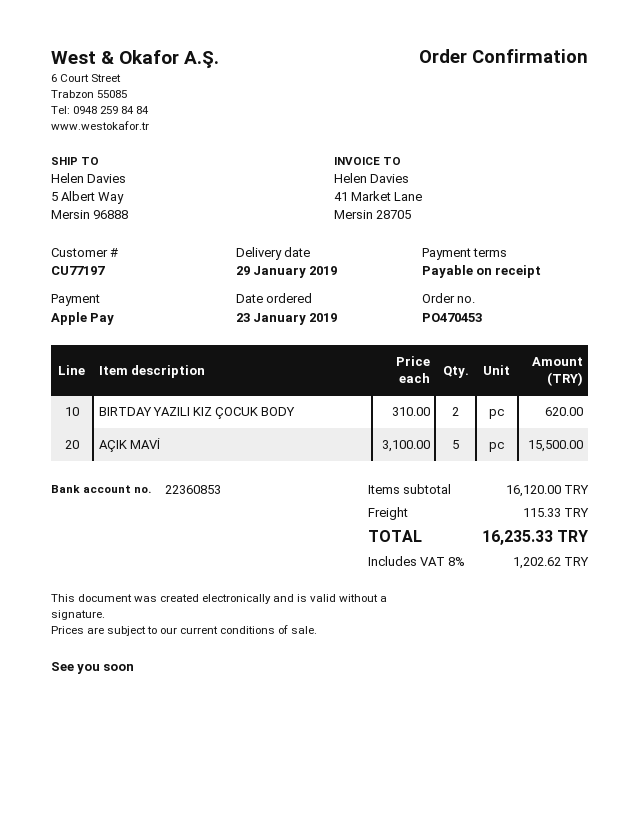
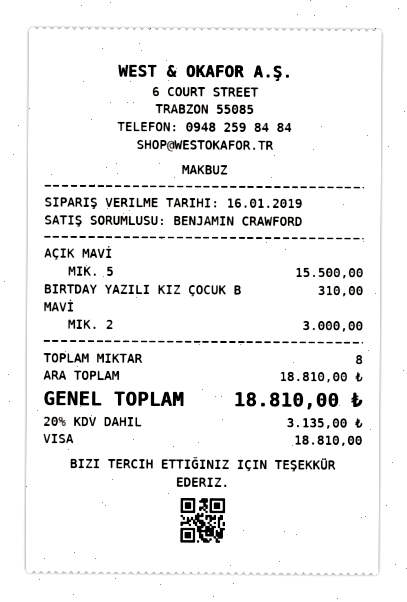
order date: 2019-01-23 -> 2019-01-16
payment method: Apple Pay -> Visa
BIRTDAY YAZILI KIZ ÇOCUK BODY: 2 for 620.00 -> 1 for 310.00
MAVİ: none -> 2 for 3000.00
subtotal: 16120.00 -> 18810.00
shipping: 115.33 -> none
tax: 8% = 1202.62 -> 20% = 3135.00
total: 16235.33 -> 18810.00

